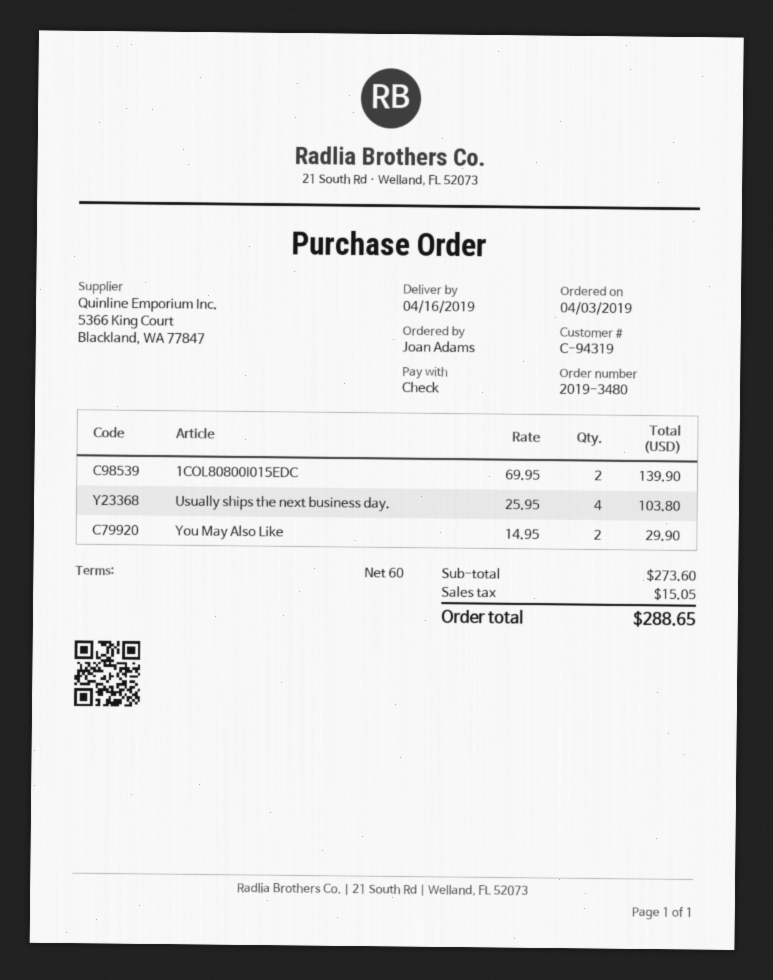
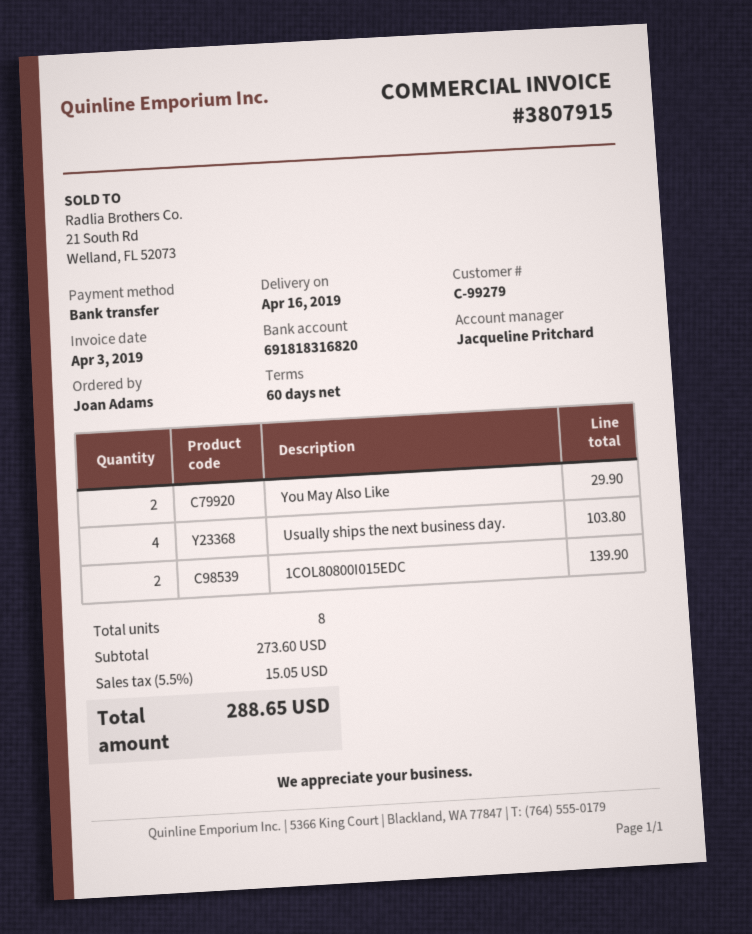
customer number: C-94319 -> C-99279
payment method: cheque -> bank transfer

